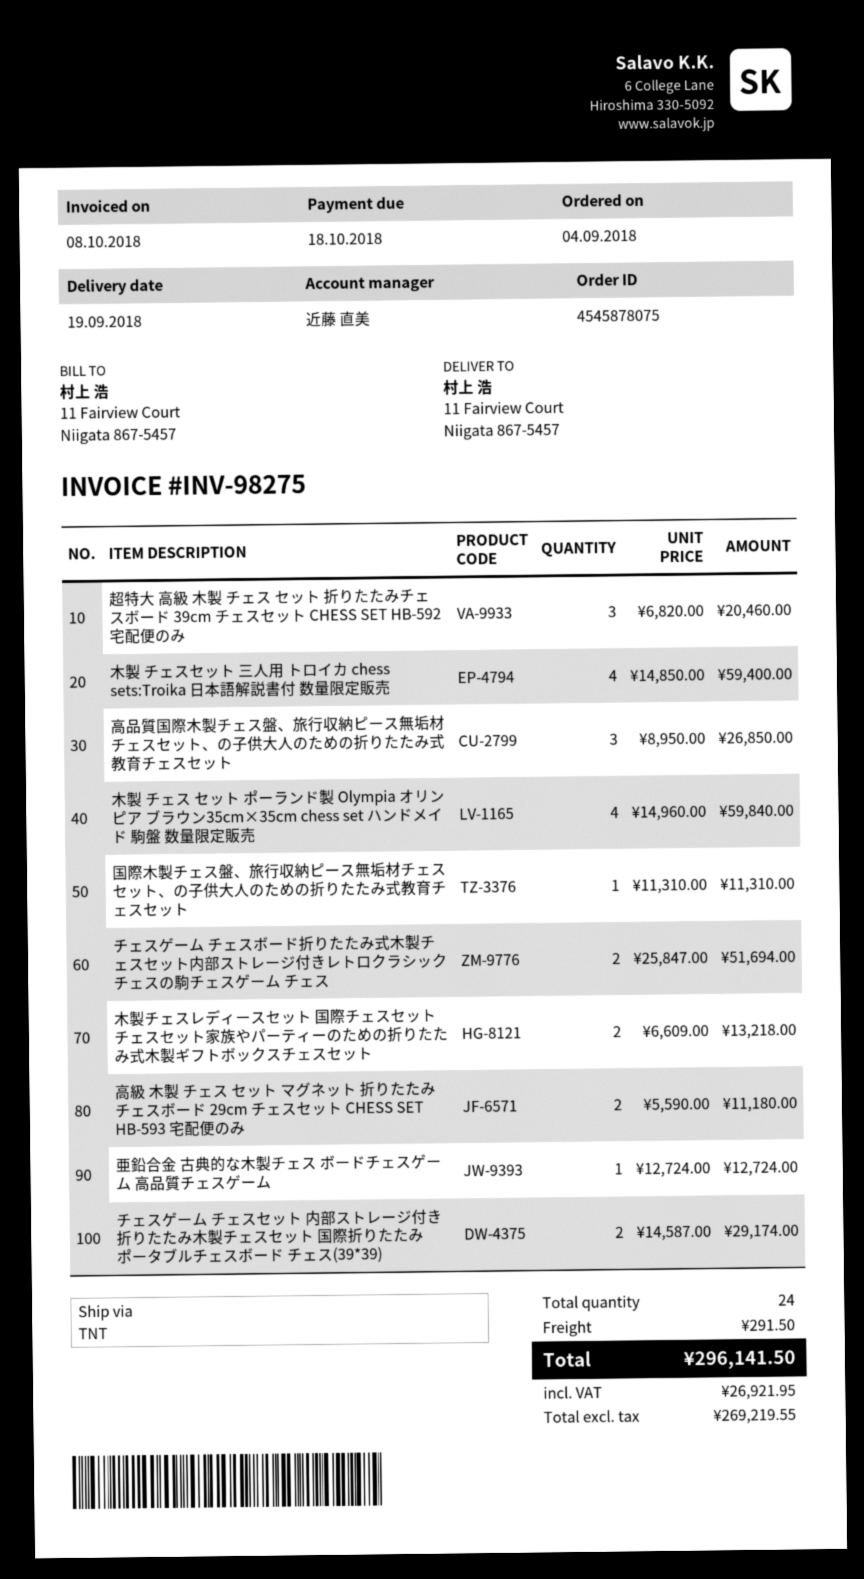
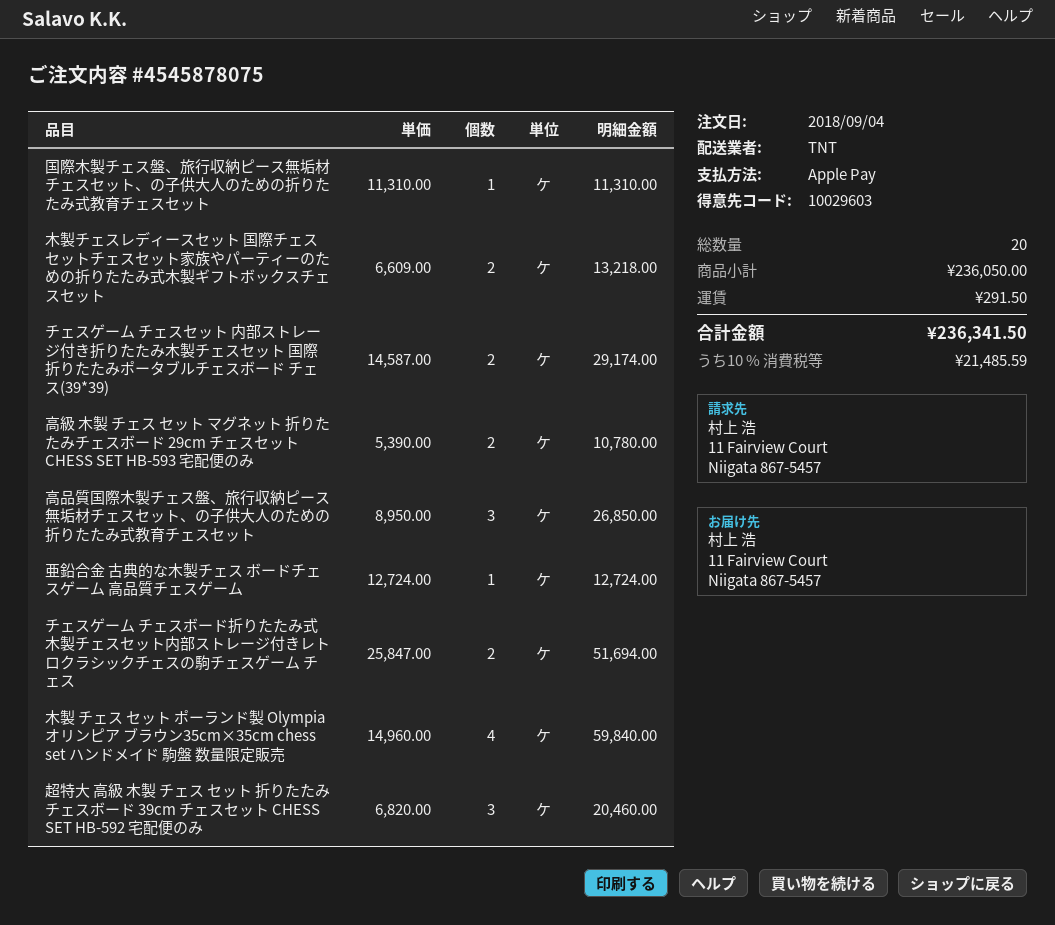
木製 チェスセット 三人用 トロイカ chess sets:Troika 日本語解説書付 数量限定販売: 4 x 14850.00 = 59400.00 -> none
高級 木製 チェス セット マグネット 折りたたみチェスボード 29cm チェスセット CHESS SET HB-593 宅配便のみ: 2 x 5590.00 = 11180.00 -> 2 x 5390.00 = 10780.00
total quantity: 24 -> 20
tax: 26921.95 -> 21485.59
total: 296141.50 -> 236341.50

